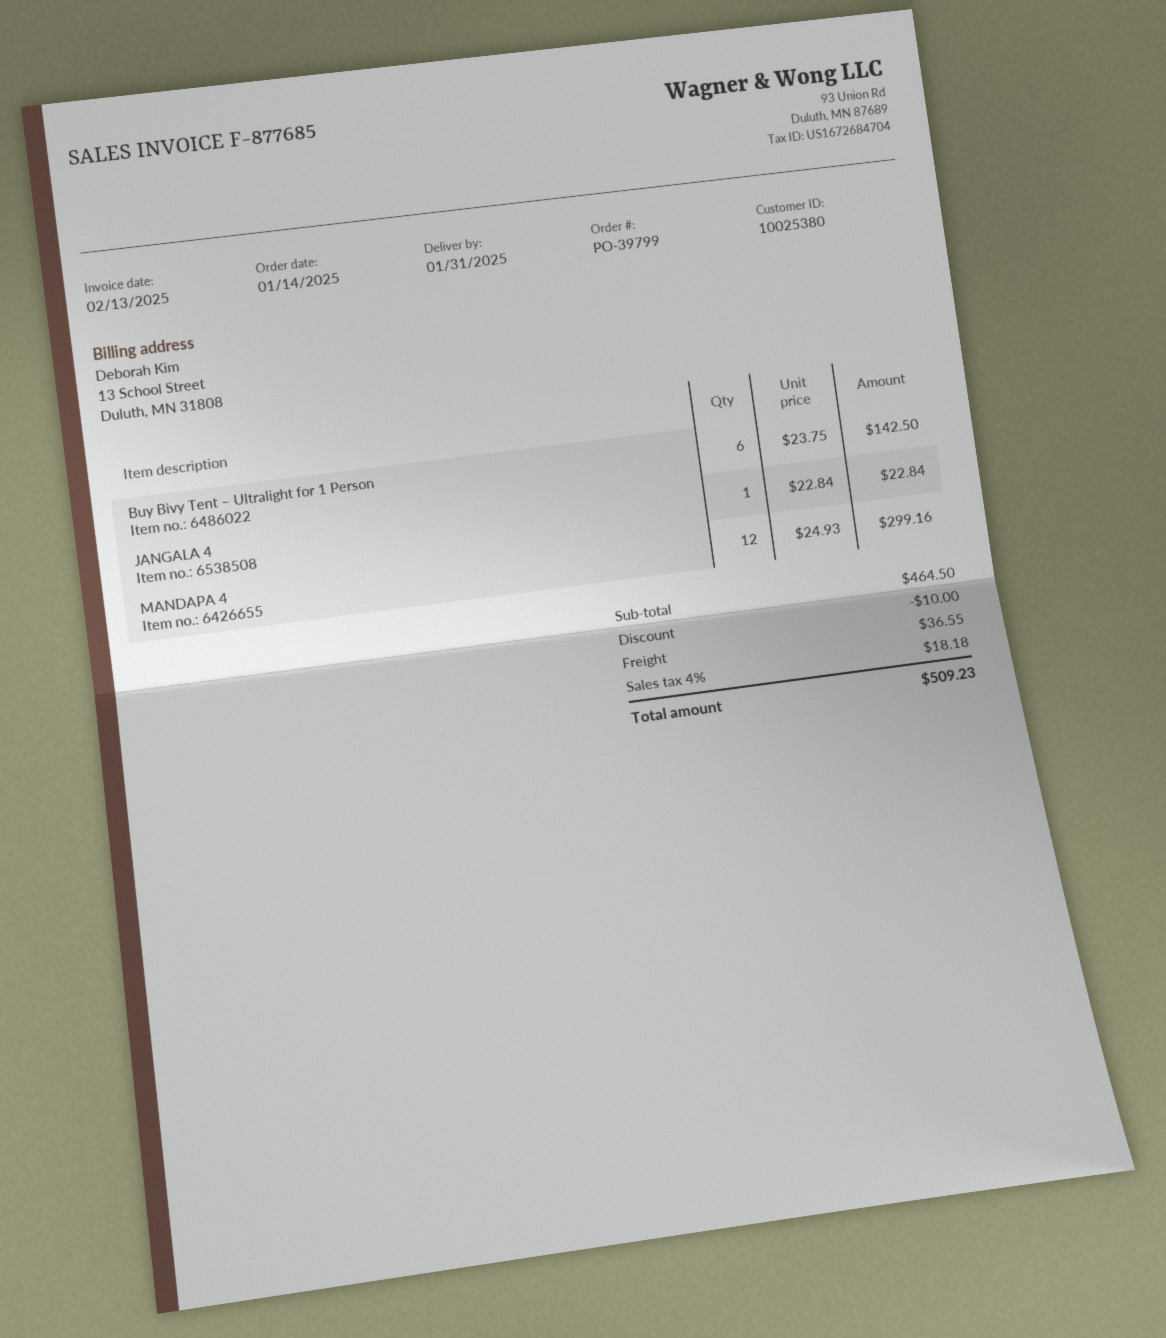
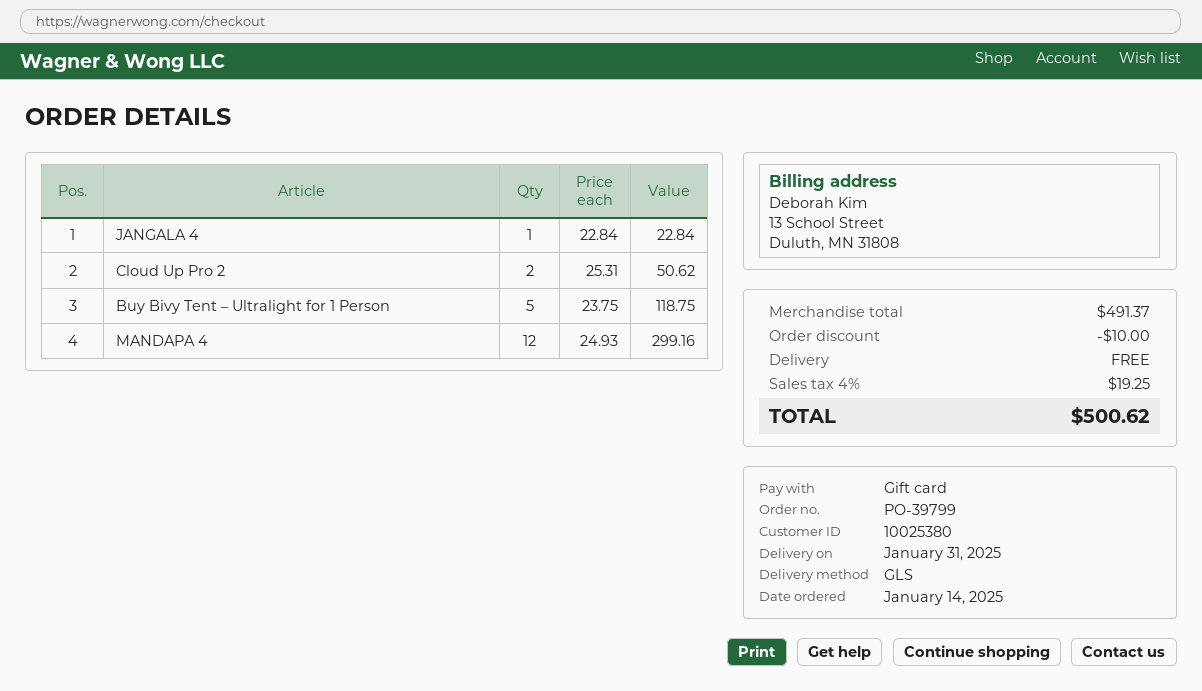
Buy Bivy Tent – Ultralight for 1 Person: 6 x 23.75 = 142.50 -> 5 x 23.75 = 118.75
Cloud Up Pro 2: none -> 2 x 25.31 = 50.62
subtotal: 464.50 -> 491.37
shipping: 36.55 -> 0.00
tax: 4% = 18.18 -> 4% = 19.25
total: 509.23 -> 500.62

